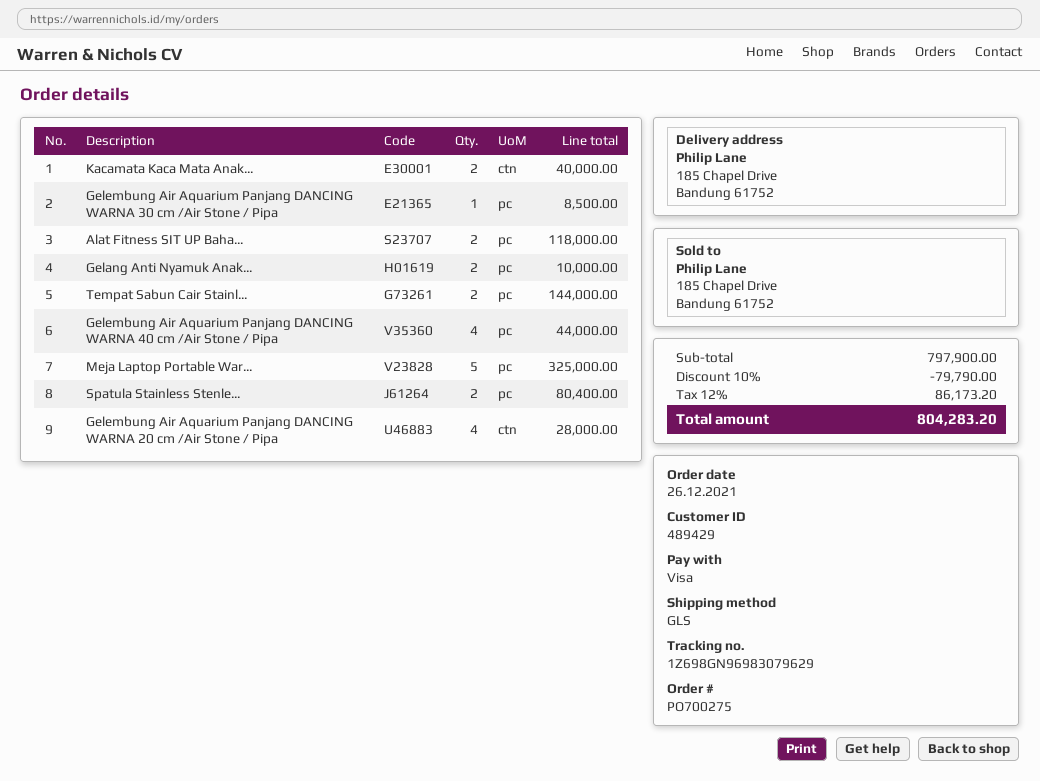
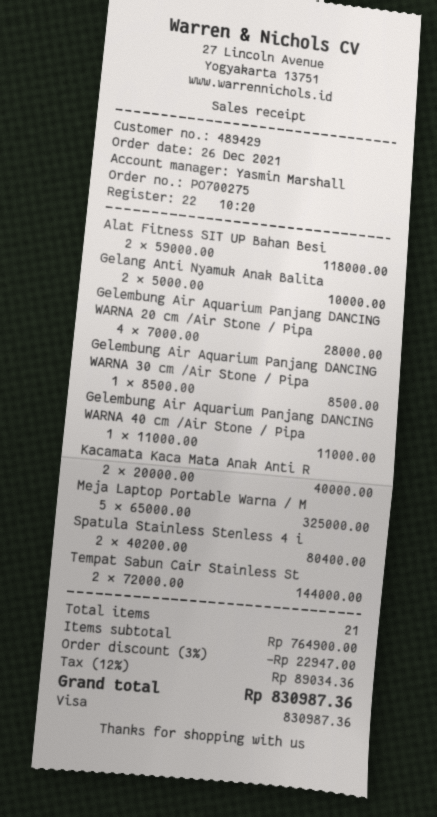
Gelembung Air Aquarium Panjang DANCING WARNA 40 cm /Air Stone / Pipa: 4 for 44000.00 -> 1 for 11000.00
subtotal: 797900.00 -> 764900.00
discount: 10% = 79790.00 -> 3% = 22947.00
tax: 12% = 86173.20 -> 12% = 89034.36
total: 804283.20 -> 830987.36

